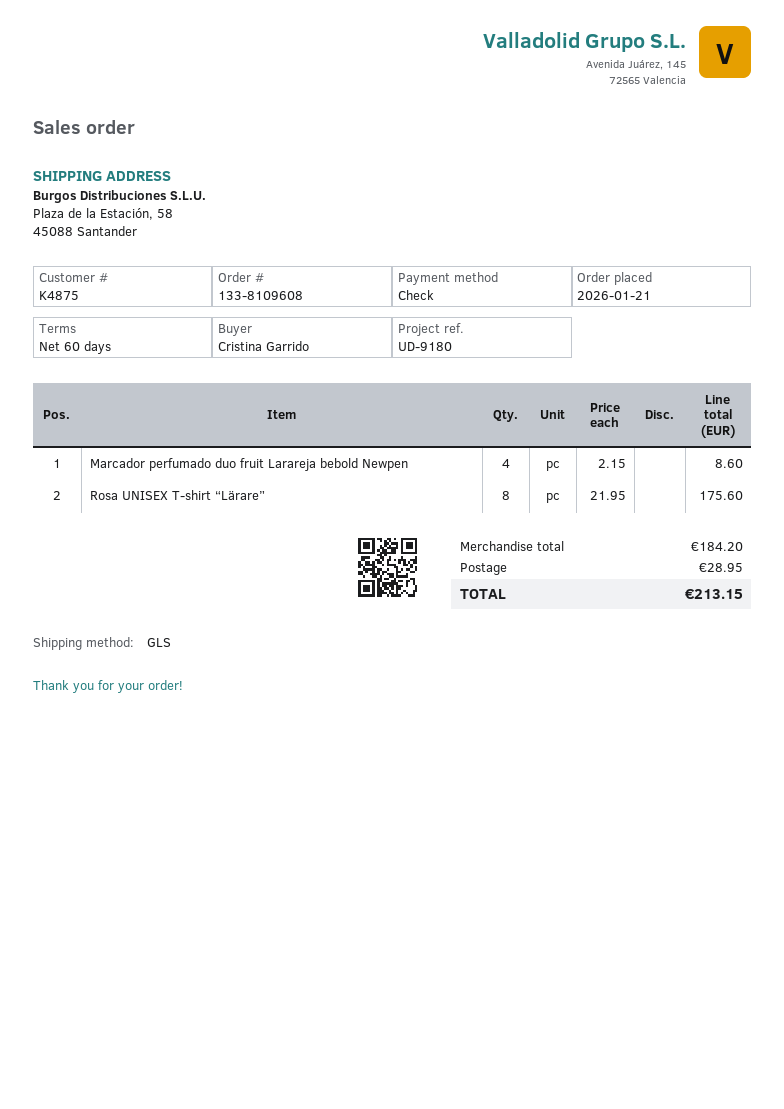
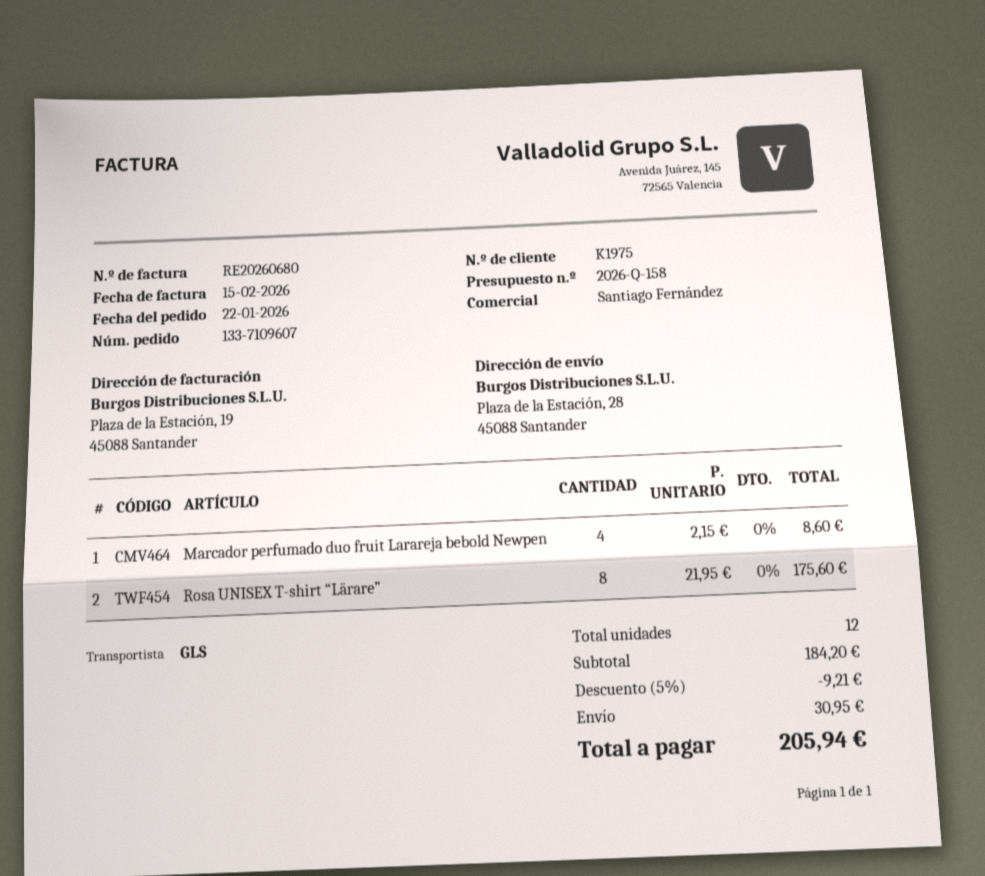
order number: 133-8109608 -> 133-7109607
order date: 2026-01-21 -> 2026-01-22
customer number: K4875 -> K1975
ship to: Plaza de la Estación, 58, 45088 Santander -> Plaza de la Estación, 28, 45088 Santander
discount: none -> 5% = 9.21
shipping: 28.95 -> 30.95
total: 213.15 -> 205.94

